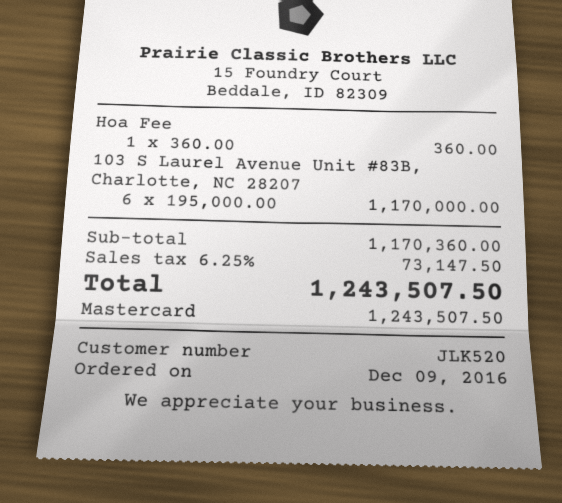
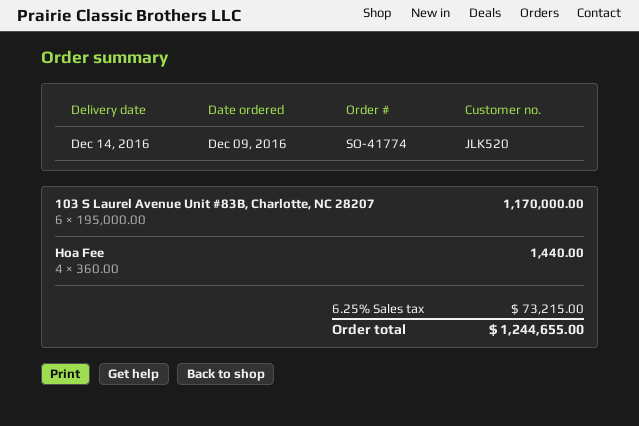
Hoa Fee: 1 x 360.00 = 360.00 -> 4 x 360.00 = 1440.00
tax: 6.25% = 73147.50 -> 6.25% = 73215.00
total: 1243507.50 -> 1244655.00

